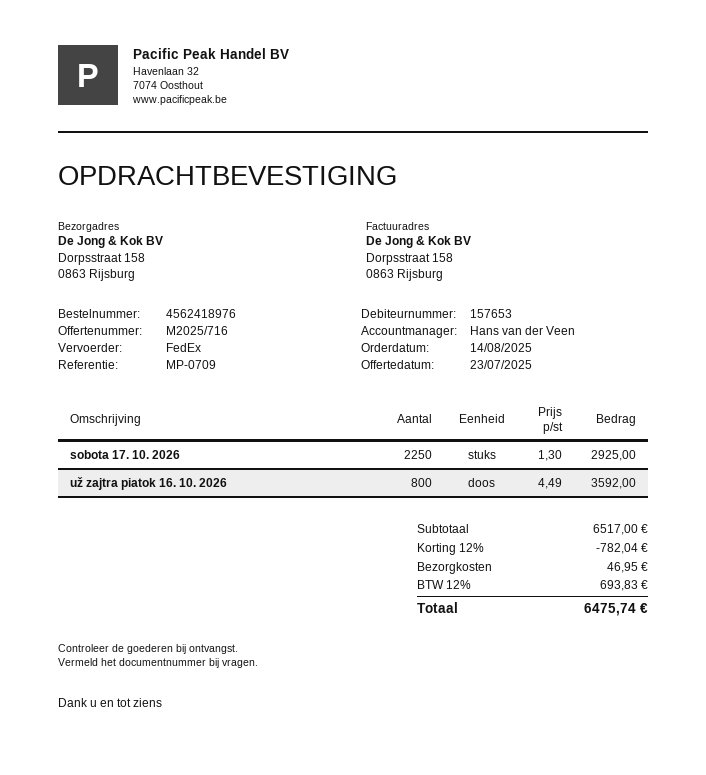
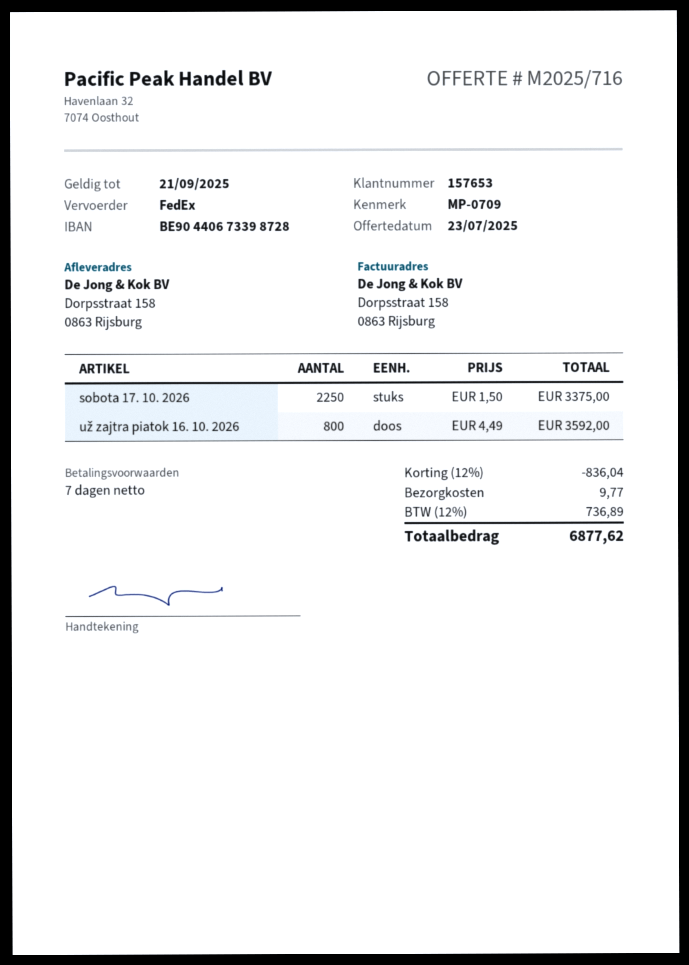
sobota 17. 10. 2026: 2250 x 1.30 = 2925.00 -> 2250 x 1.50 = 3375.00
discount: 12% = 782.04 -> 12% = 836.04
shipping: 46.95 -> 9.77
tax: 12% = 693.83 -> 12% = 736.89
total: 6475.74 -> 6877.62

